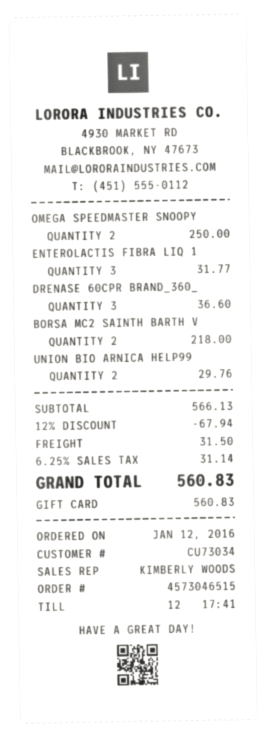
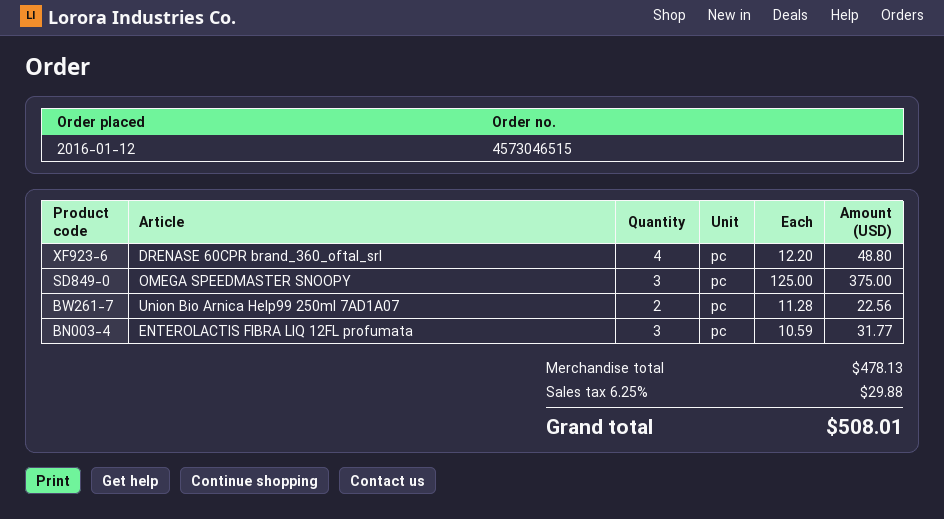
OMEGA SPEEDMASTER SNOOPY: 2 for 250.00 -> 3 for 375.00
DRENASE 60CPR BRAND_360_: 3 for 36.60 -> 4 for 48.80
BORSA MC2 SAINTH BARTH V: 2 for 218.00 -> none
UNION BIO ARNICA HELP99: 2 for 29.76 -> 2 for 22.56
subtotal: 566.13 -> 478.13
discount: 12% = 67.94 -> none
shipping: 31.50 -> none
tax: 6.25% = 31.14 -> 6.25% = 29.88
total: 560.83 -> 508.01

